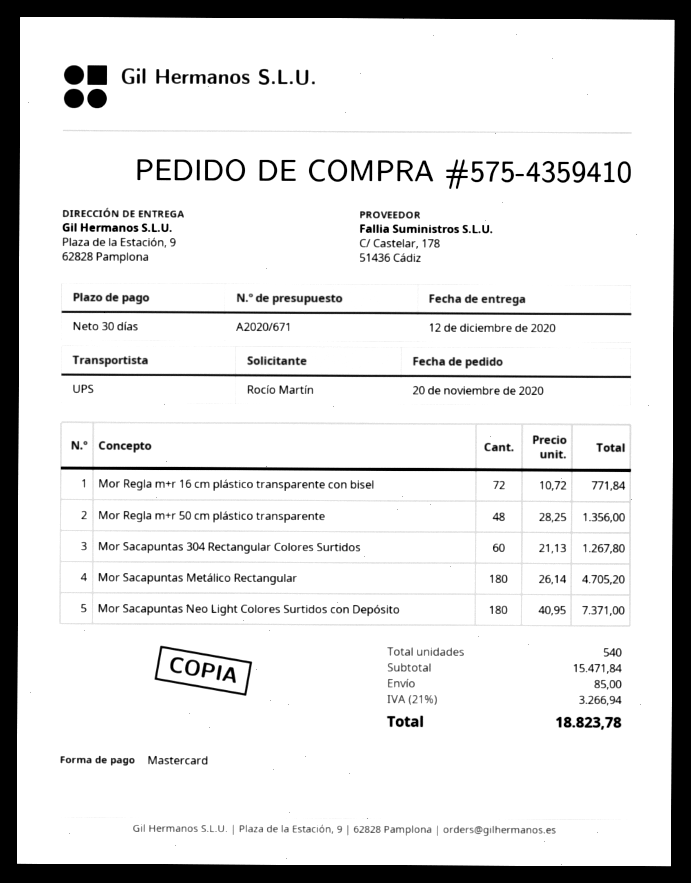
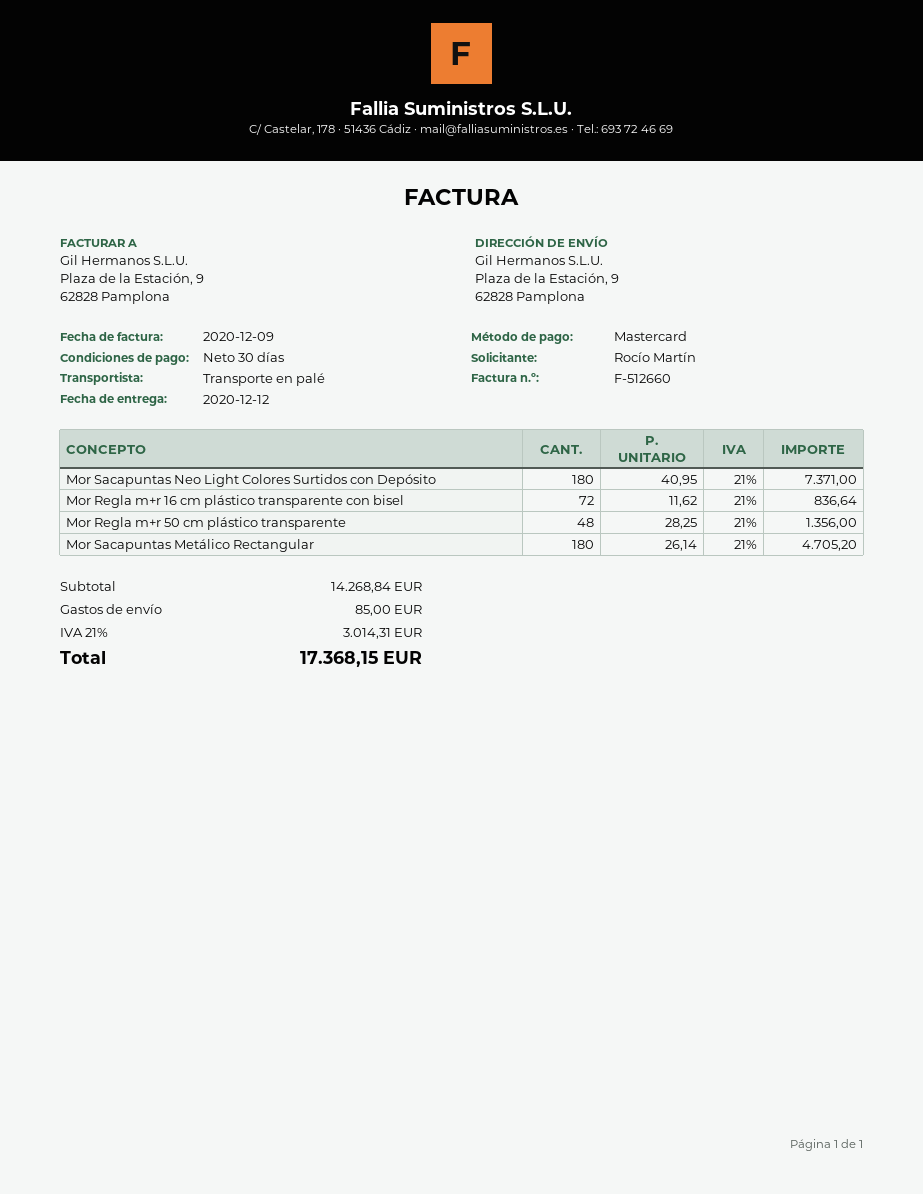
shipping method: UPS -> pallet freight
Mor Regla m+r 16 cm plástico transparente con bisel: 72 x 10.72 = 771.84 -> 72 x 11.62 = 836.64
Mor Sacapuntas 304 Rectangular Colores Surtidos: 60 x 21.13 = 1267.80 -> none
subtotal: 15471.84 -> 14268.84
tax: 21% = 3266.94 -> 21% = 3014.31
total: 18823.78 -> 17368.15

